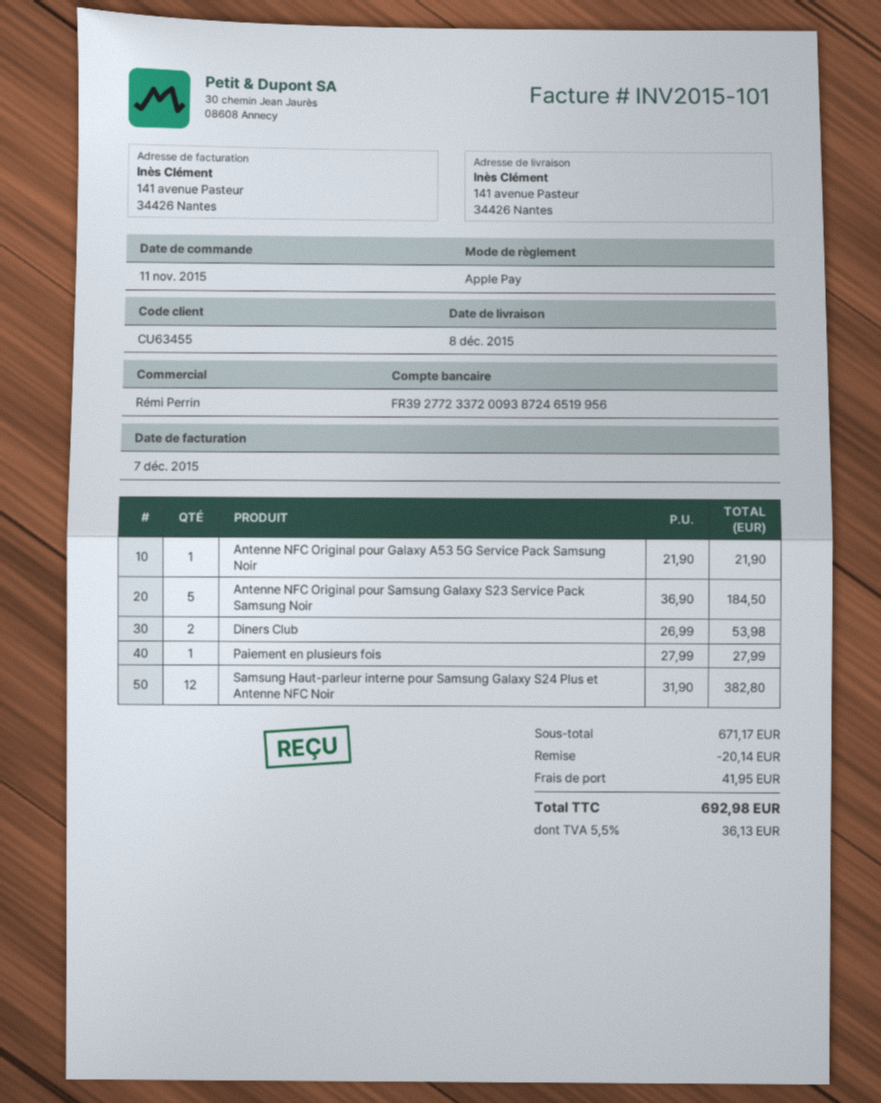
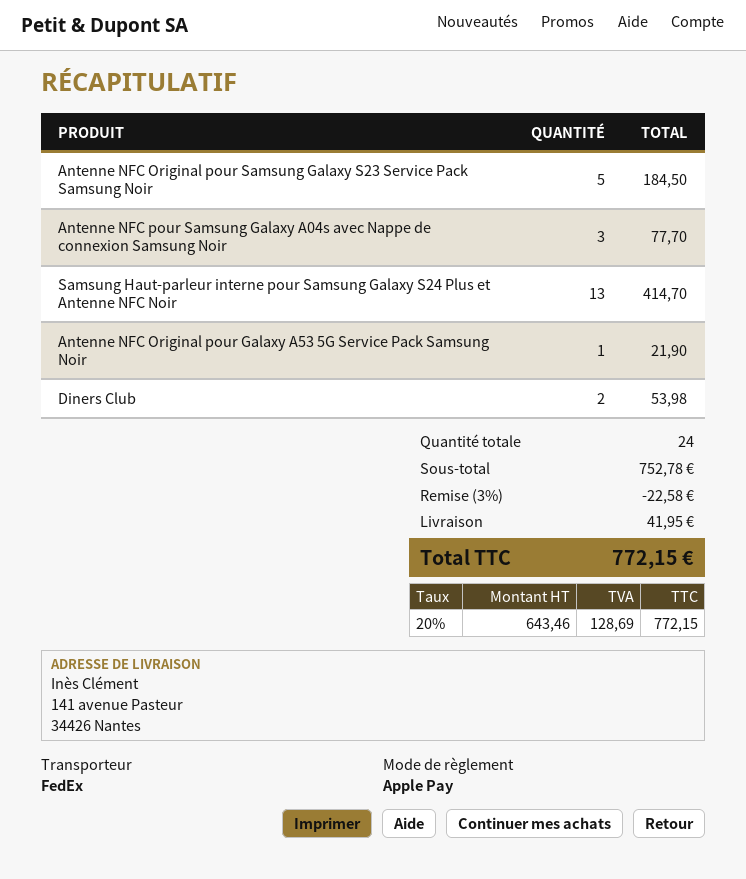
Paiement en plusieurs fois: 1 for 27.99 -> none
Samsung Haut-parleur interne pour Samsung Galaxy S24 Plus et Antenne NFC Noir: 12 for 382.80 -> 13 for 414.70
Antenne NFC pour Samsung Galaxy A04s avec Nappe de connexion Samsung Noir: none -> 3 for 77.70
subtotal: 671.17 -> 752.78
discount: 20.14 -> 22.58
tax: 5.5% = 36.13 -> 20% = 128.69
total: 692.98 -> 772.15

